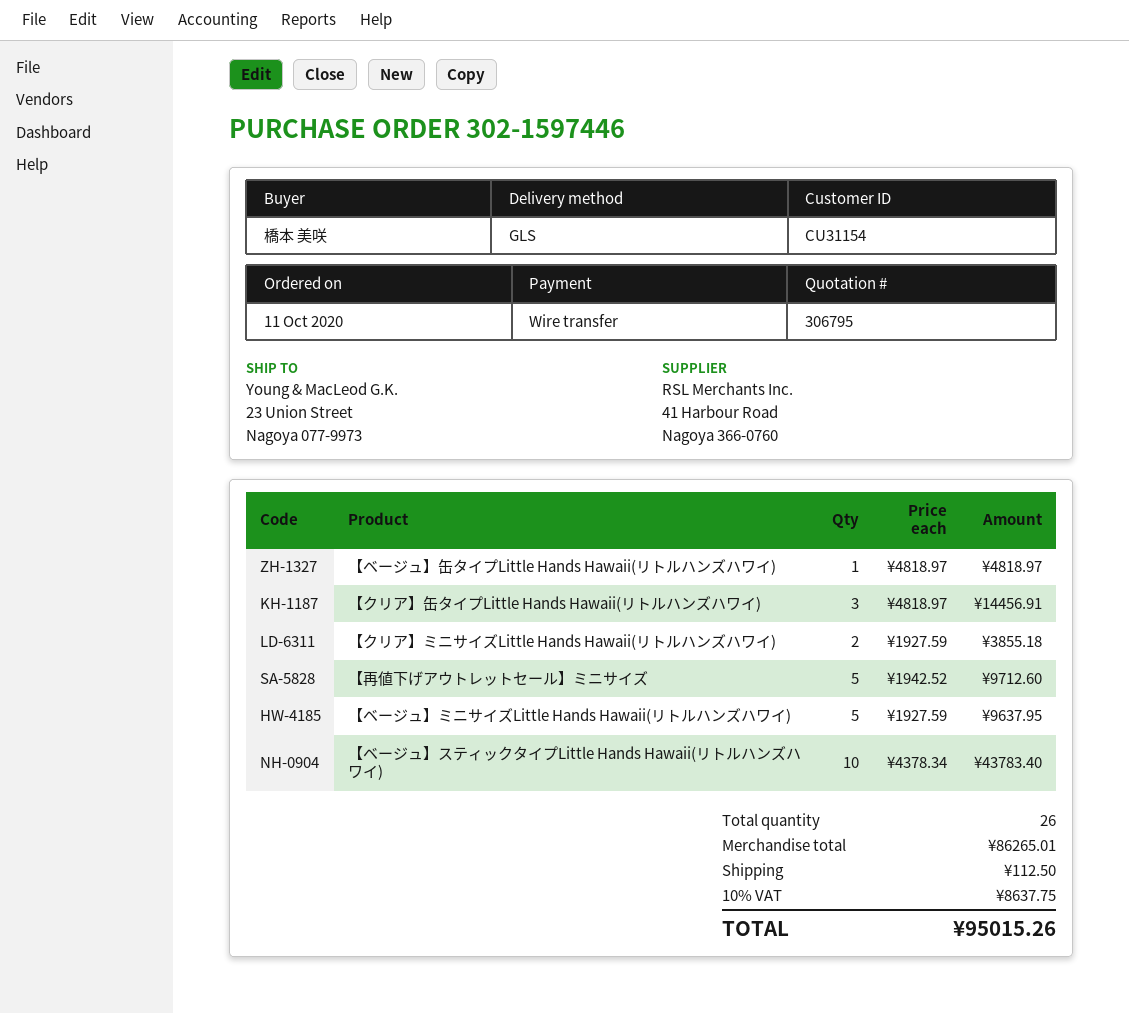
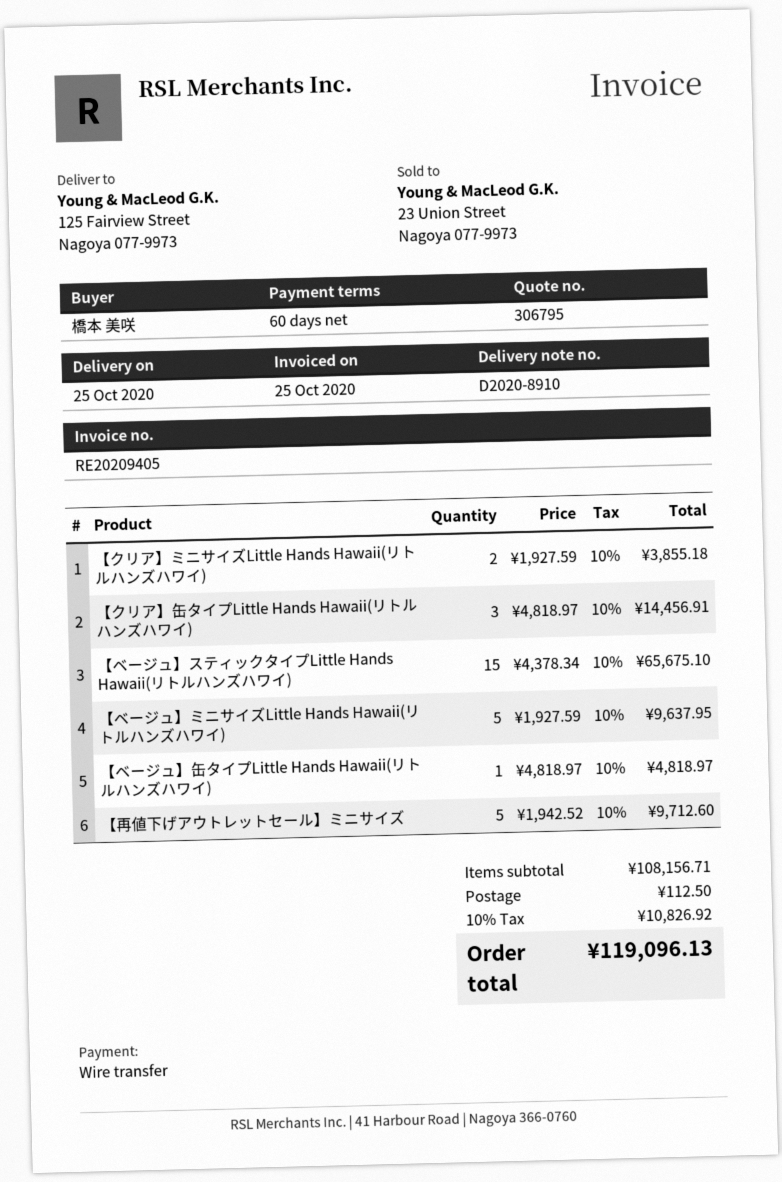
ship to: 23 Union Street, Nagoya 077-9973 -> 125 Fairview Street, Nagoya 077-9973
【ベージュ】スティックタイプLittle Hands Hawaii(リトルハンズハワイ): 10 x 4378.34 = 43783.40 -> 15 x 4378.34 = 65675.10
subtotal: 86265.01 -> 108156.71
tax: 10% = 8637.75 -> 10% = 10826.92
total: 95015.26 -> 119096.13

